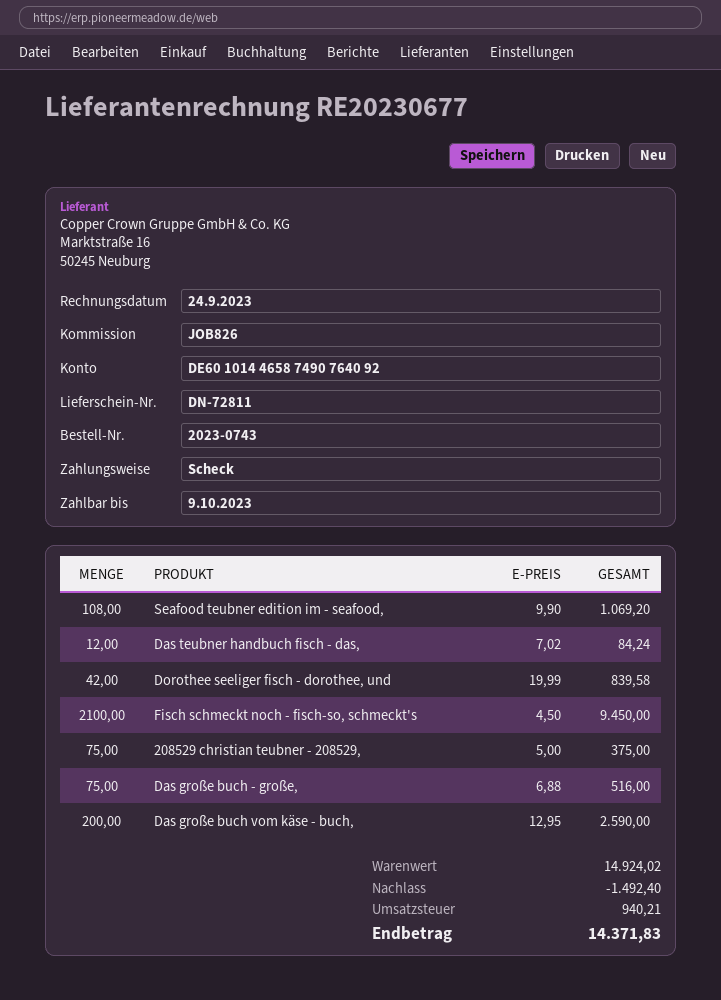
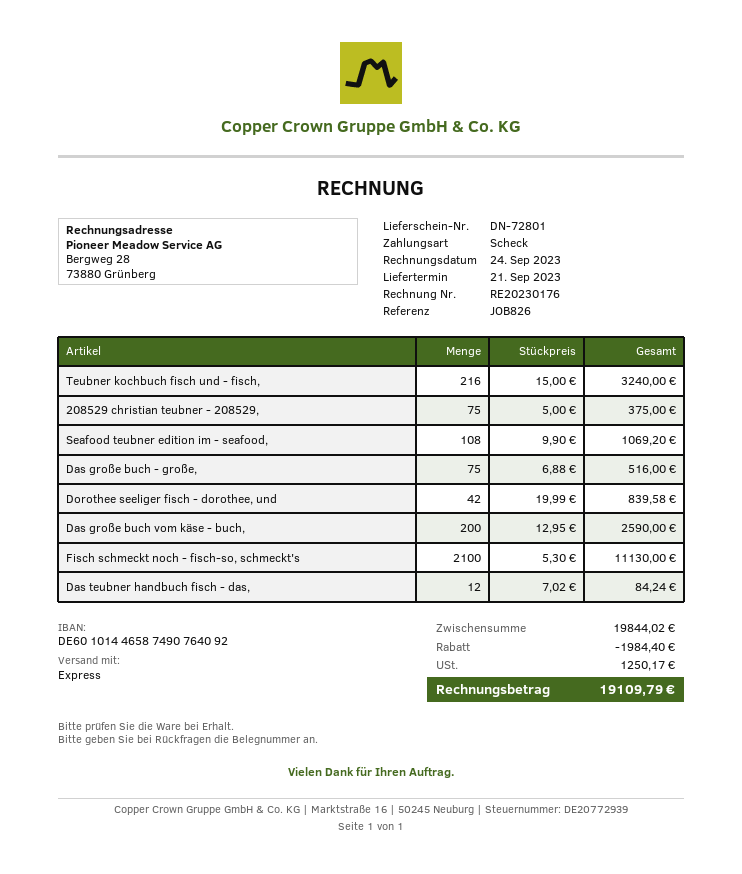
delivery note number: DN-72811 -> DN-72801
invoice number: RE20230677 -> RE20230176
Fisch schmeckt noch - fisch-so, schmeckt's: 2100 x 4.50 = 9450.00 -> 2100 x 5.30 = 11130.00
Teubner kochbuch fisch und - fisch,: none -> 216 x 15.00 = 3240.00
subtotal: 14924.02 -> 19844.02
discount: 1492.40 -> 1984.40
tax: 940.21 -> 1250.17
total: 14371.83 -> 19109.79

